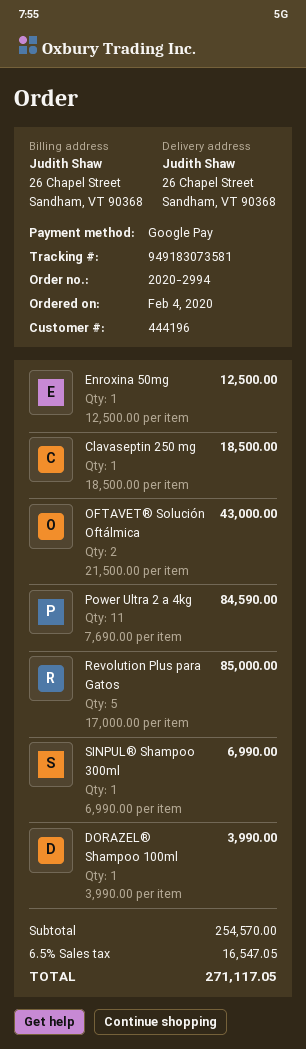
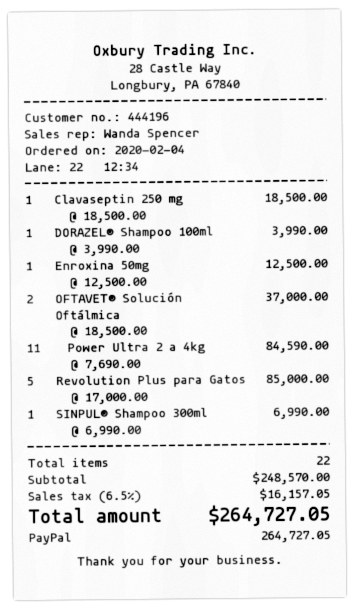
payment method: Google Pay -> PayPal
OFTAVET® Solución Oftálmica: 2 x 21500.00 = 43000.00 -> 2 x 18500.00 = 37000.00
subtotal: 254570.00 -> 248570.00
tax: 6.5% = 16547.05 -> 6.5% = 16157.05
total: 271117.05 -> 264727.05

